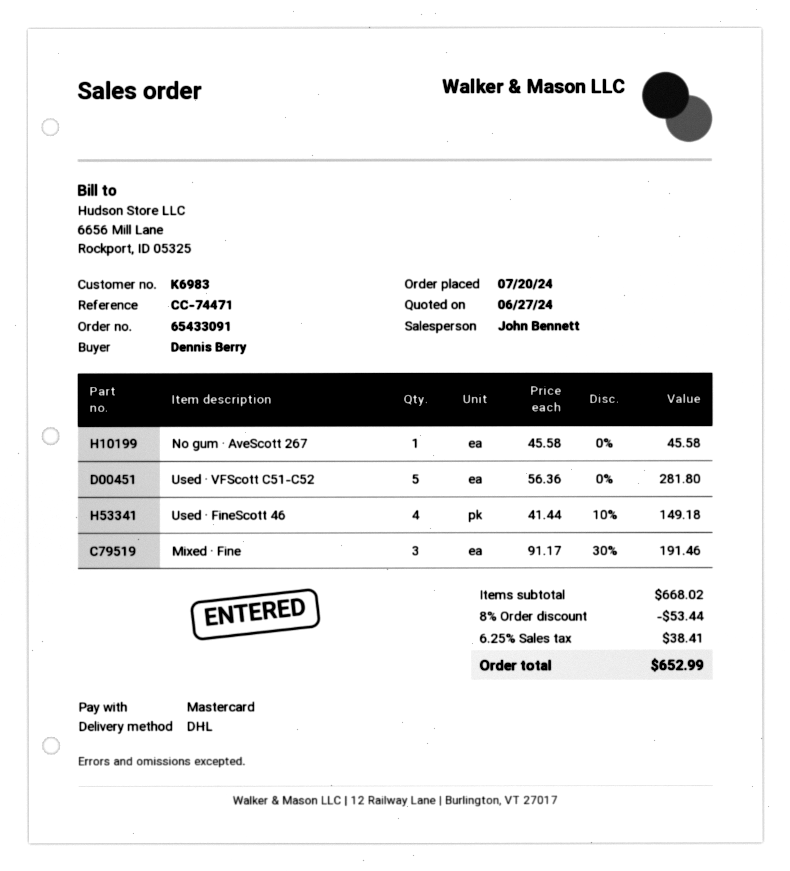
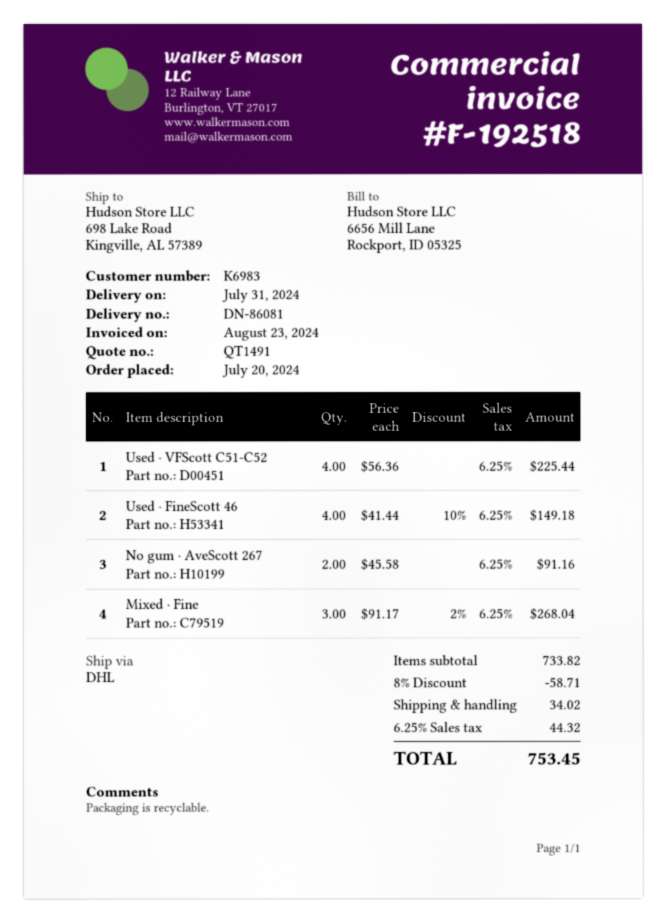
No gum · AveScott 267: 1 x 45.58 = 45.58 -> 2 x 45.58 = 91.16
Used · VFScott C51-C52: 5 x 56.36 = 281.80 -> 4 x 56.36 = 225.44
Mixed · Fine: 3 x 91.17 - 30% = 191.46 -> 3 x 91.17 - 2% = 268.04
subtotal: 668.02 -> 733.82
discount: 8% = 53.44 -> 8% = 58.71
shipping: none -> 34.02
tax: 6.25% = 38.41 -> 6.25% = 44.32
total: 652.99 -> 753.45

